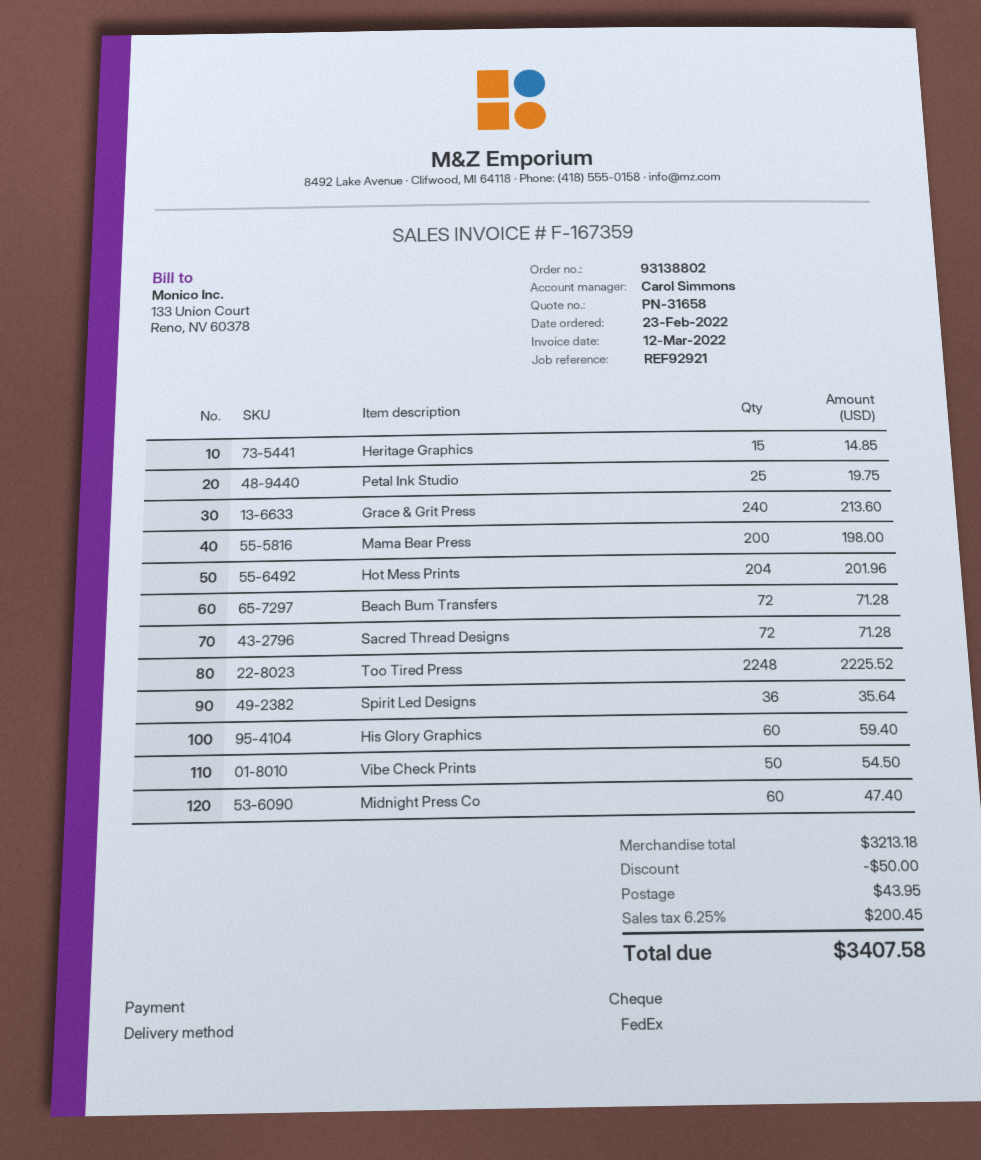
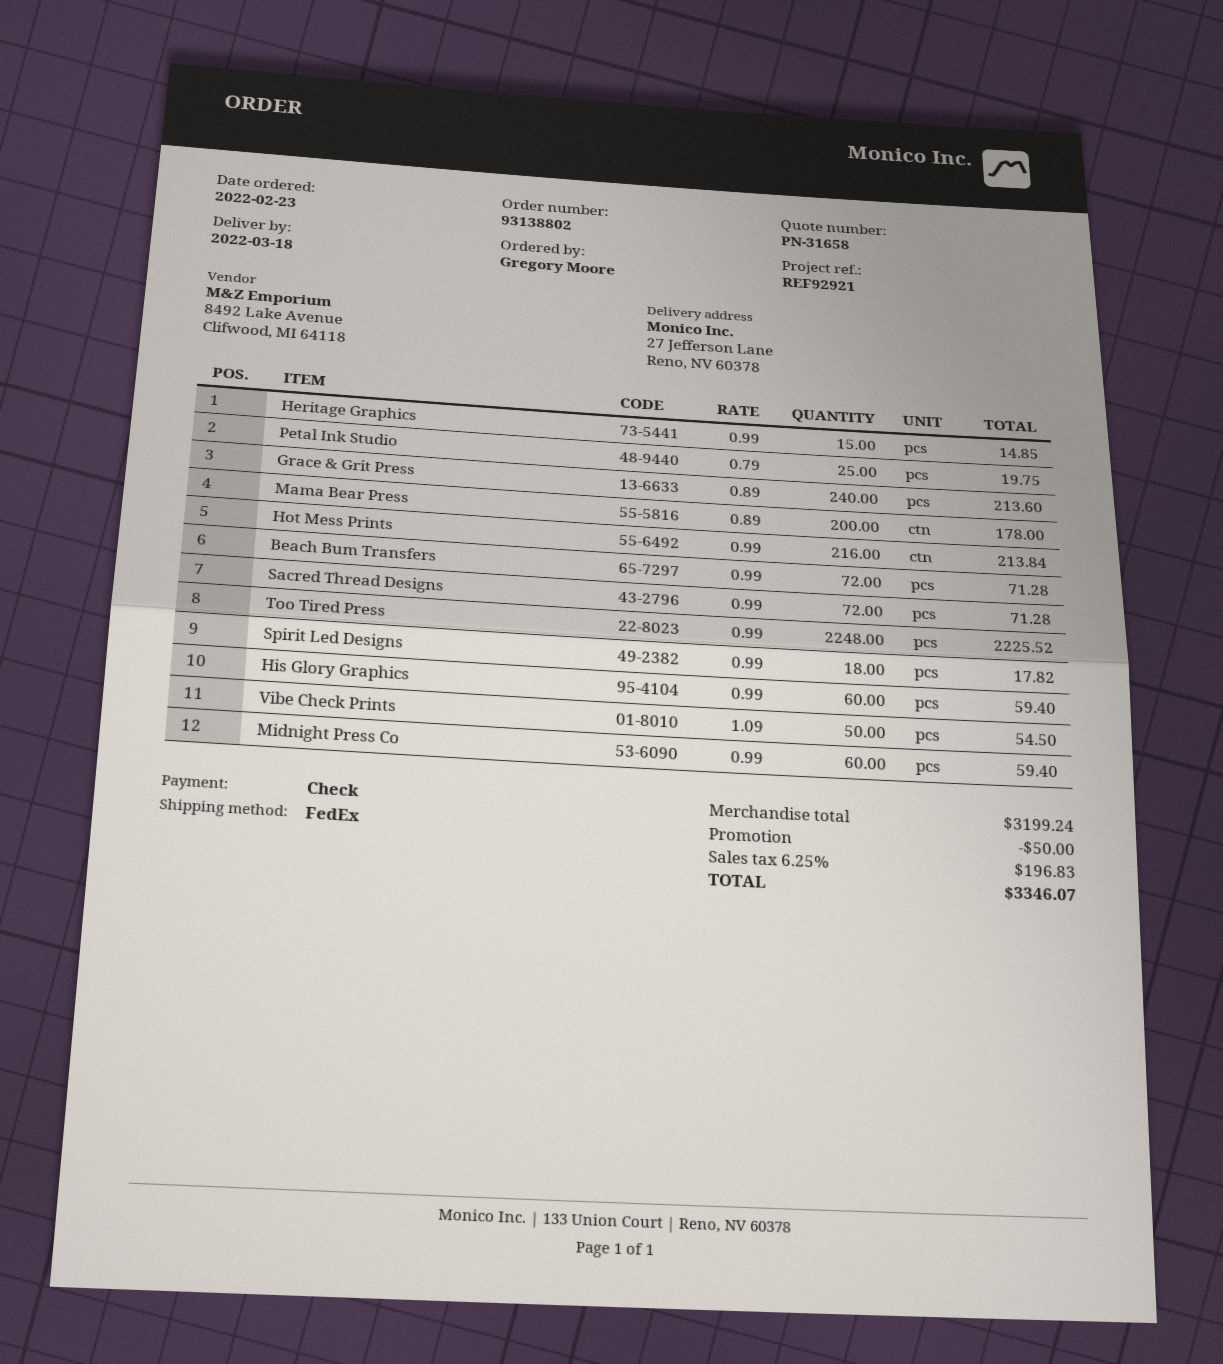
Mama Bear Press: 200 for 198.00 -> 200 for 178.00
Hot Mess Prints: 204 for 201.96 -> 216 for 213.84
Spirit Led Designs: 36 for 35.64 -> 18 for 17.82
Midnight Press Co: 60 for 47.40 -> 60 for 59.40
subtotal: 3213.18 -> 3199.24
shipping: 43.95 -> none
tax: 6.25% = 200.45 -> 6.25% = 196.83
total: 3407.58 -> 3346.07

